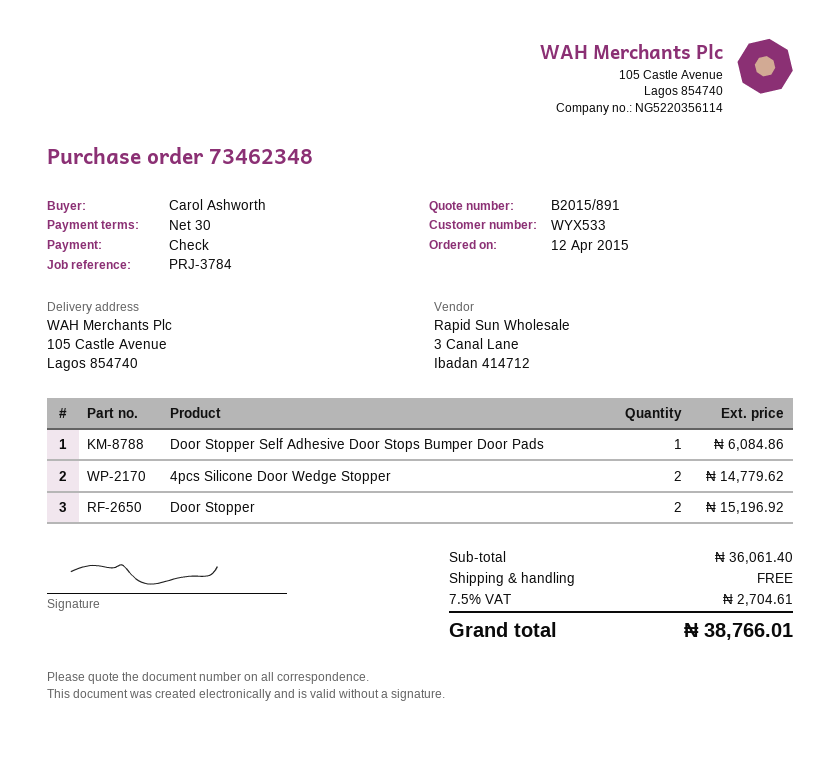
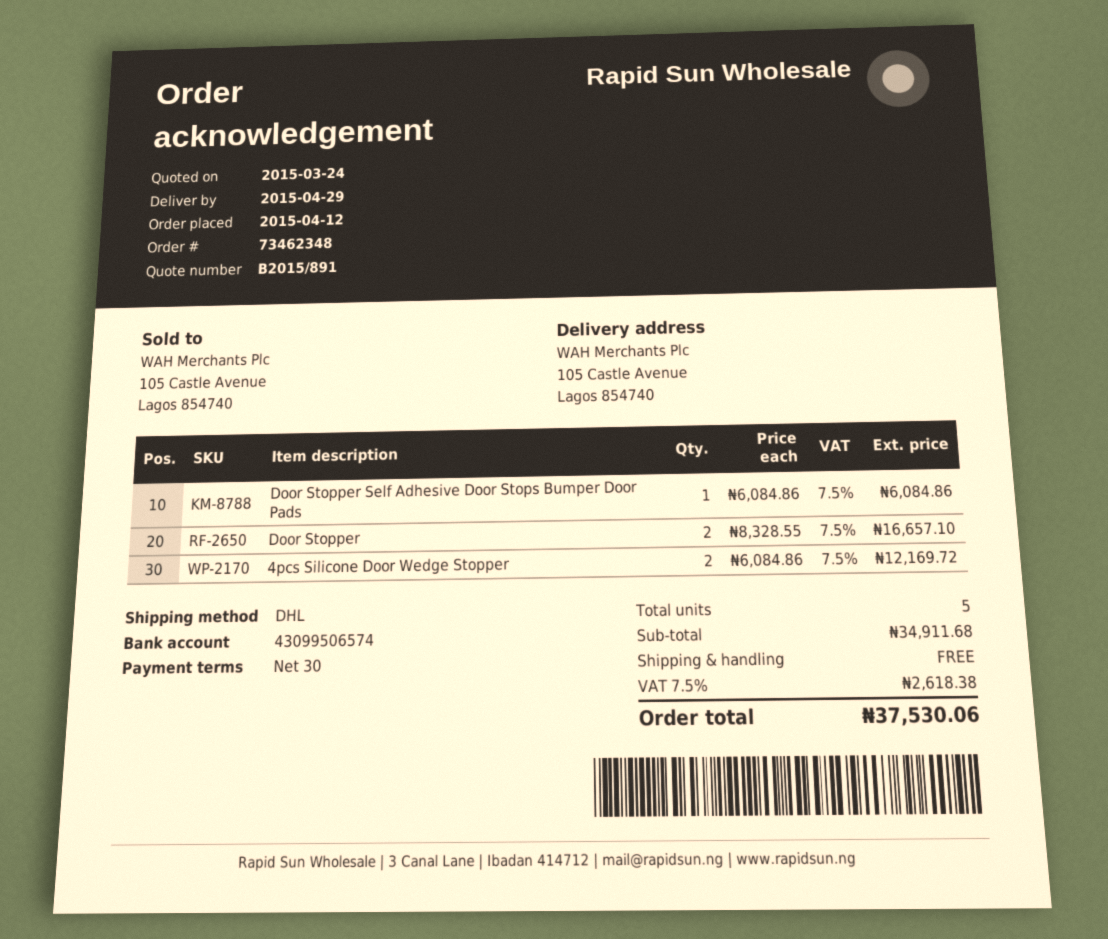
4pcs Silicone Door Wedge Stopper: 2 for 14779.62 -> 2 for 12169.72
Door Stopper: 2 for 15196.92 -> 2 for 16657.10
subtotal: 36061.40 -> 34911.68
tax: 7.5% = 2704.61 -> 7.5% = 2618.38
total: 38766.01 -> 37530.06

